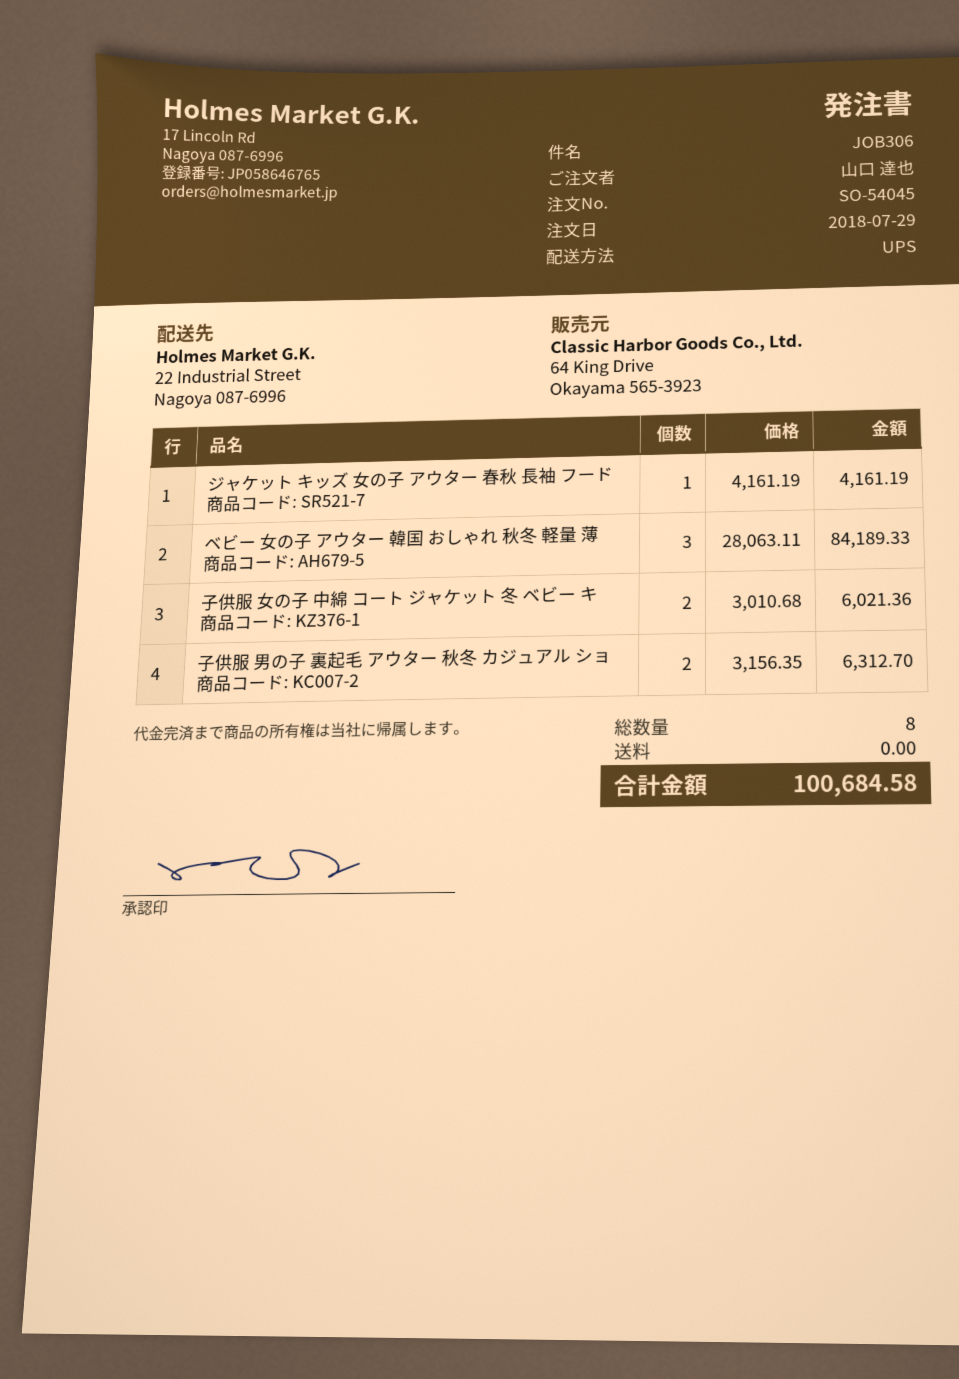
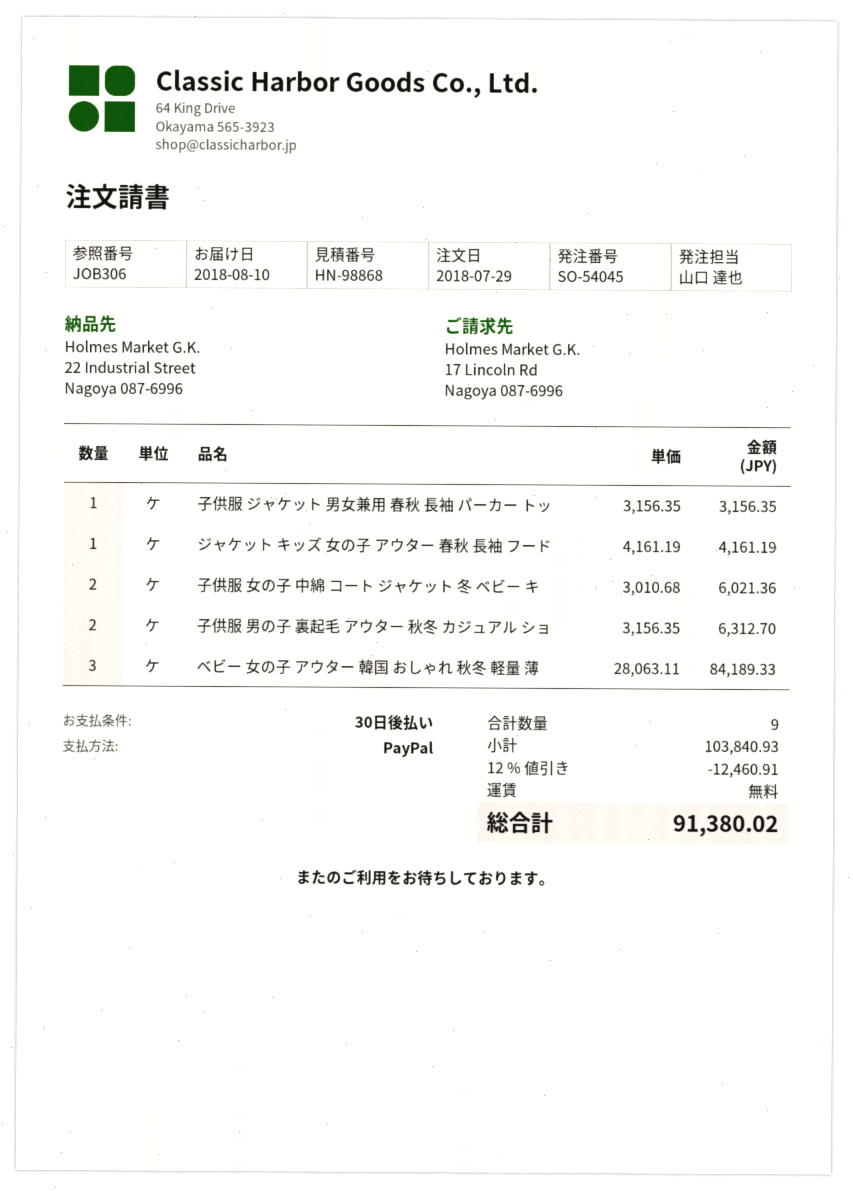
子供服 ジャケット 男女兼用 春秋 長袖 パーカー トッ: none -> 1 x 3156.35 = 3156.35
total quantity: 8 -> 9
discount: none -> 12% = 12460.91
total: 100684.58 -> 91380.02

